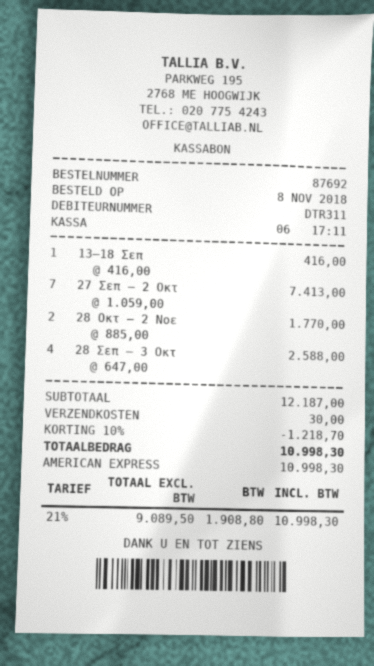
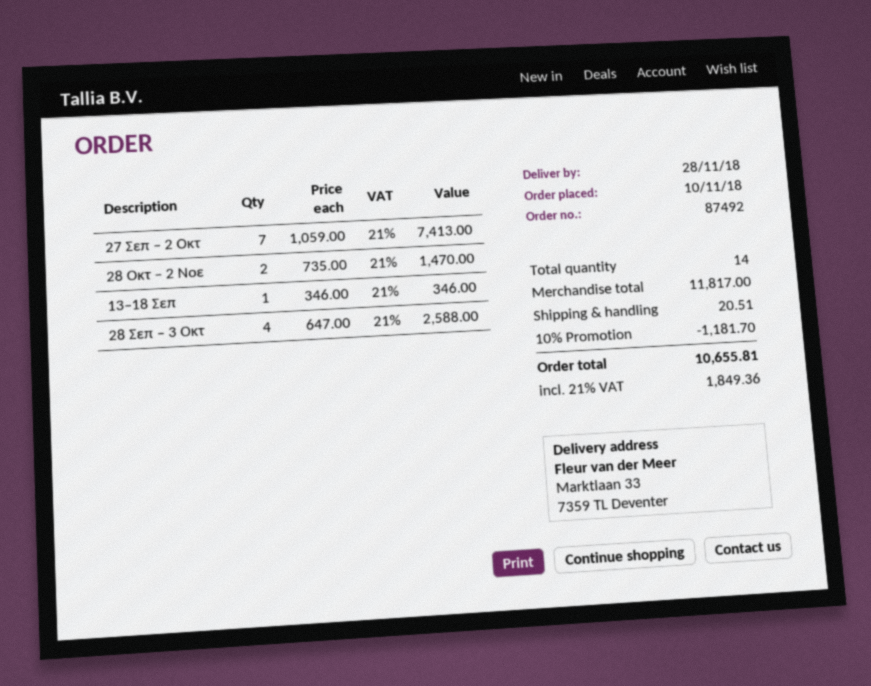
order number: 87692 -> 87492
order date: 2018-11-08 -> 2018-11-10
13–18 Σεπ: 1 x 416.00 = 416.00 -> 1 x 346.00 = 346.00
28 Οκτ – 2 Νοε: 2 x 885.00 = 1770.00 -> 2 x 735.00 = 1470.00
subtotal: 12187.00 -> 11817.00
discount: 10% = 1218.70 -> 10% = 1181.70
shipping: 30.00 -> 20.51
tax: 21% = 1908.80 -> 21% = 1849.36
total: 10998.30 -> 10655.81

